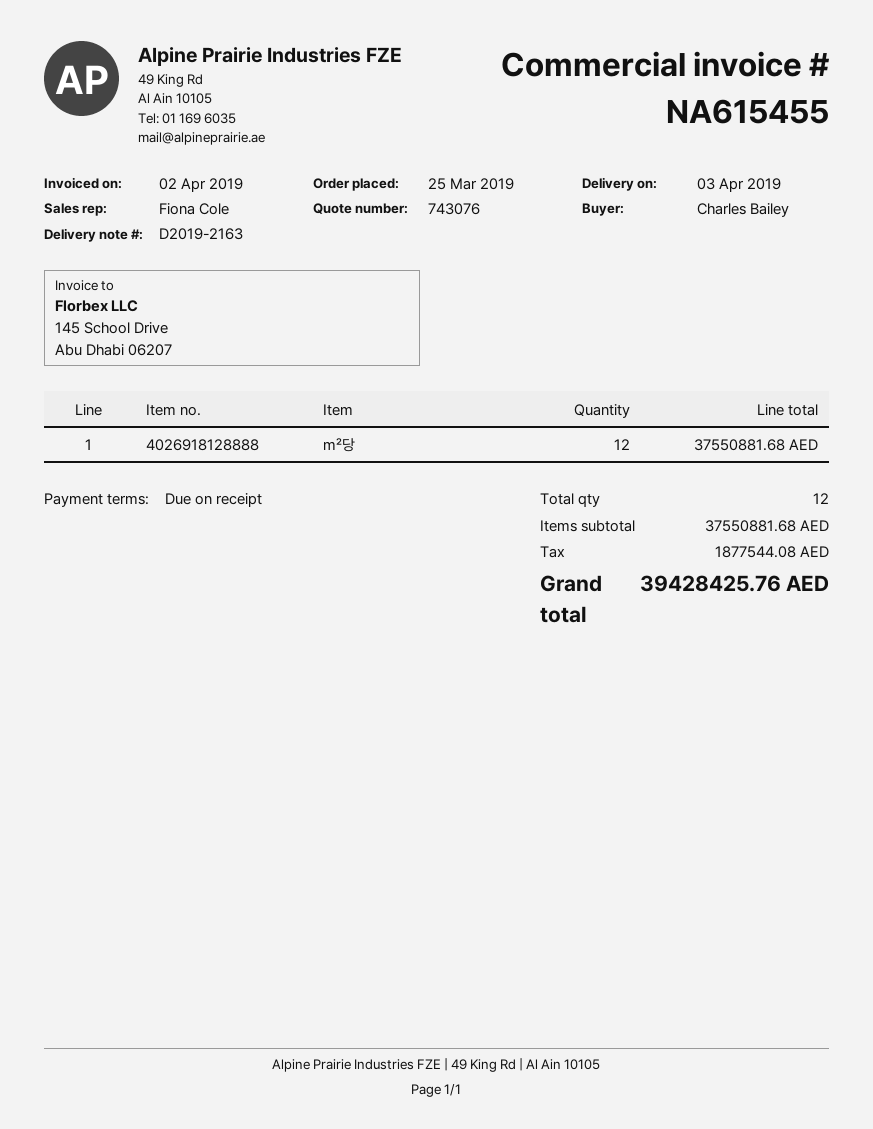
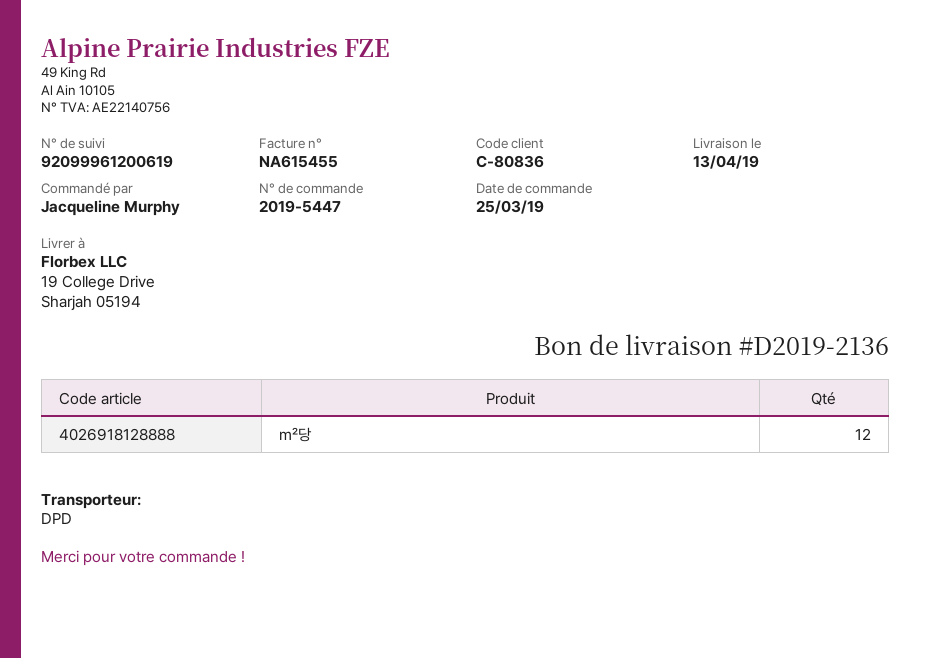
delivery note number: D2019-2163 -> D2019-2136
delivery date: 2019-04-03 -> 2019-04-13
ordered by: Charles Bailey -> Jacqueline Murphy

